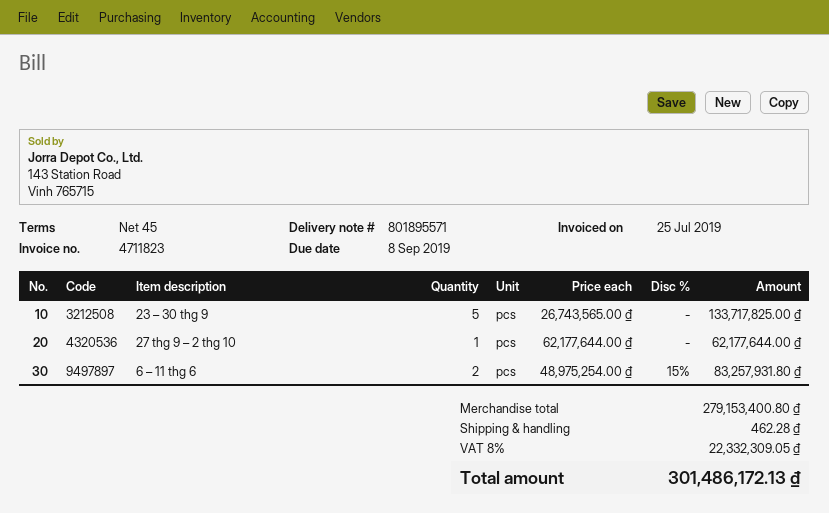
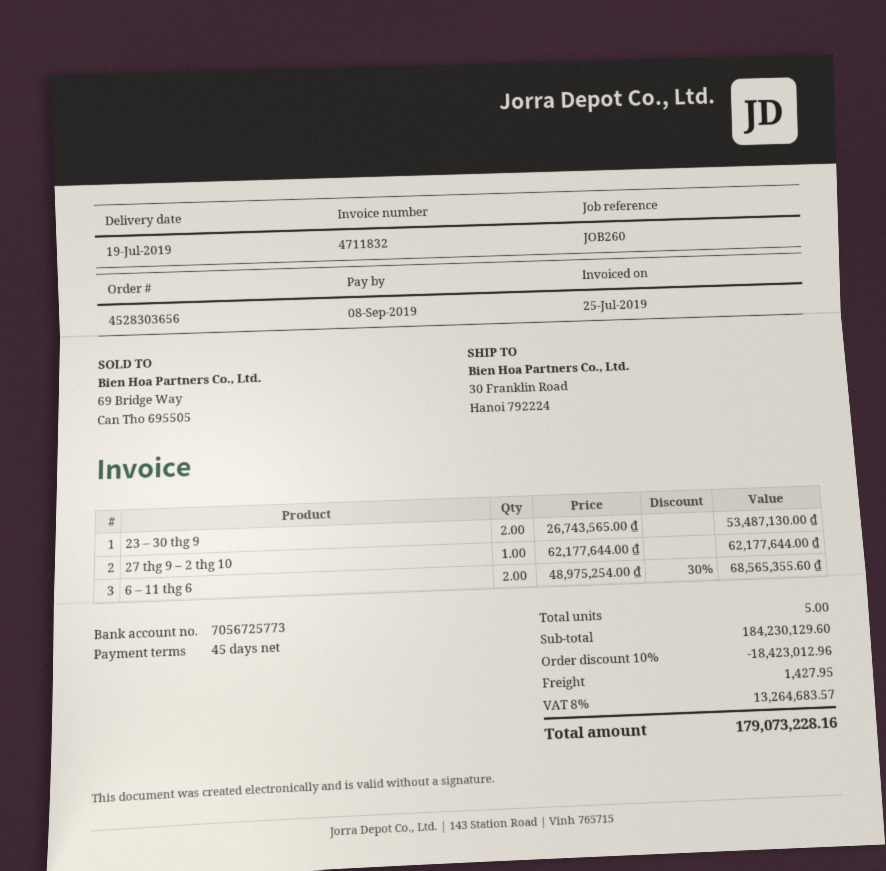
invoice number: 4711823 -> 4711832
23 – 30 thg 9: 5 x 26743565.00 = 133717825.00 -> 2 x 26743565.00 = 53487130.00
6 – 11 thg 6: 2 x 48975254.00 - 15% = 83257931.80 -> 2 x 48975254.00 - 30% = 68565355.60
subtotal: 279153400.80 -> 184230129.60
discount: none -> 10% = 18423012.96
shipping: 462.28 -> 1427.95
tax: 8% = 22332309.05 -> 8% = 13264683.57
total: 301486172.13 -> 179073228.16

